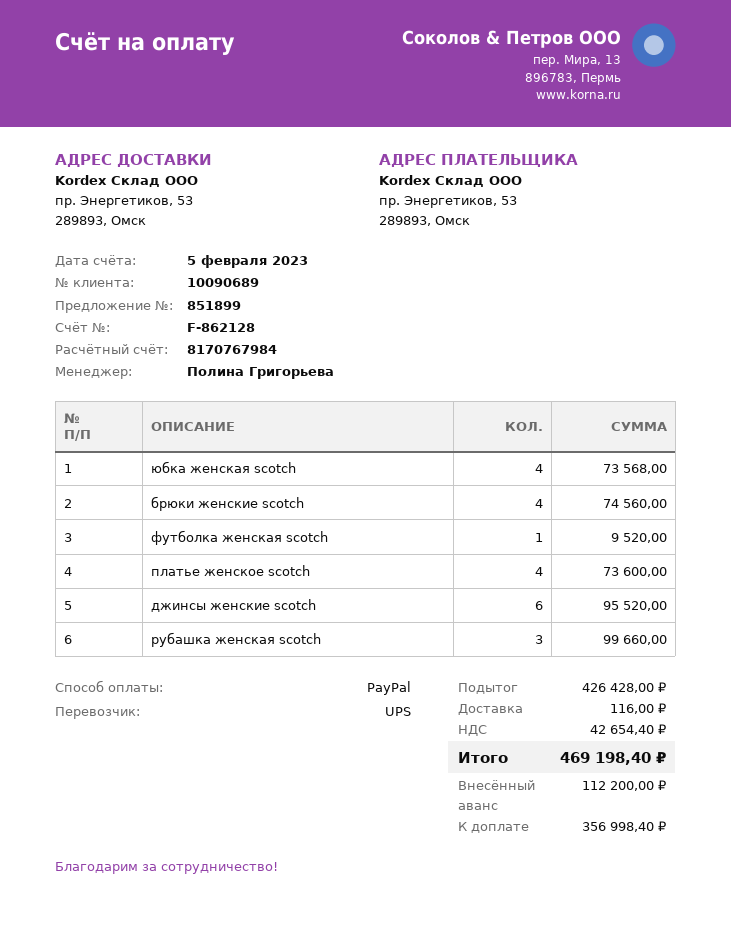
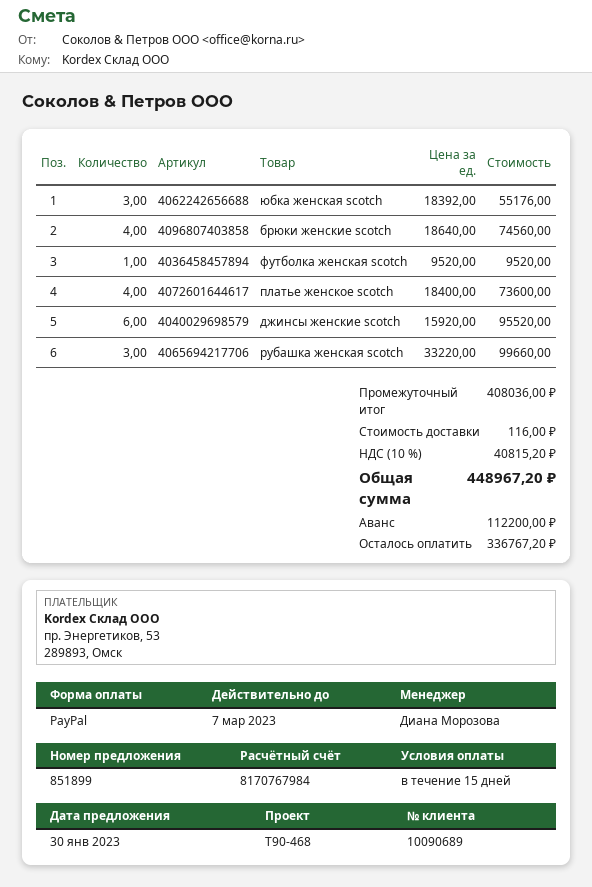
sales rep: Полина Григорьева -> Диана Морозова
юбка женская scotch: 4 for 73568.00 -> 3 for 55176.00
subtotal: 426428.00 -> 408036.00
tax: 42654.40 -> 40815.20
total: 469198.40 -> 448967.20
balance: 356998.40 -> 336767.20

